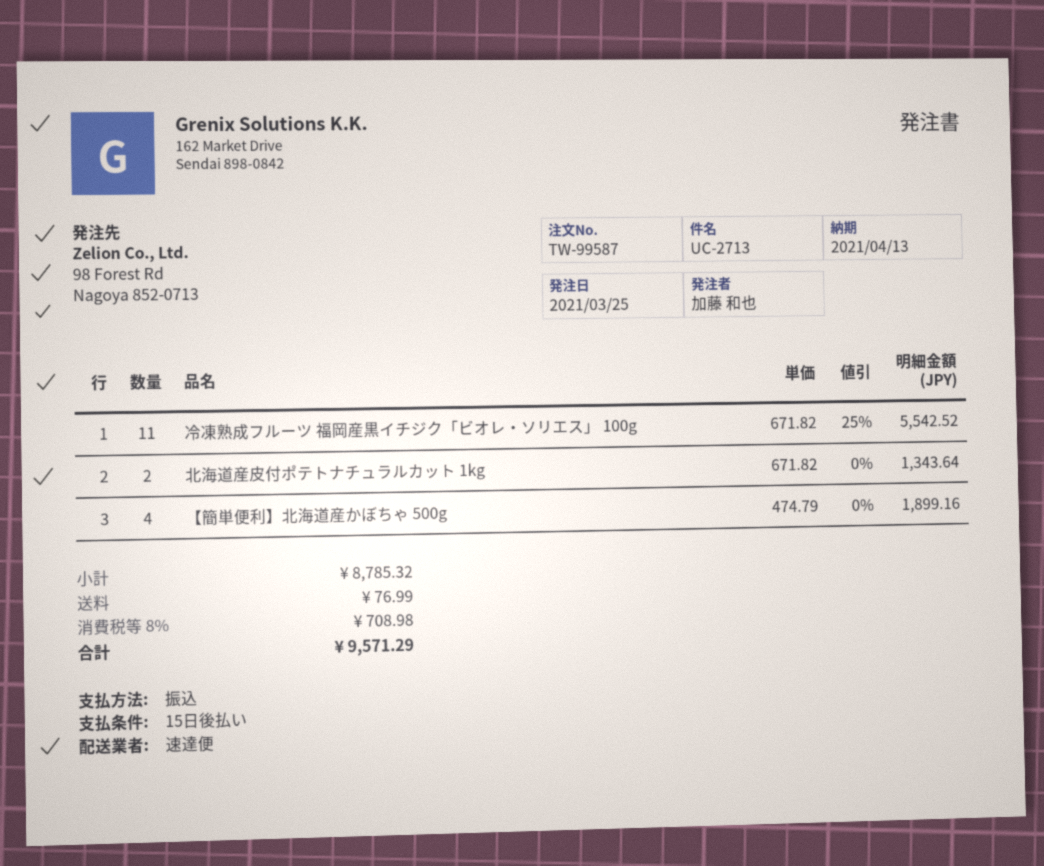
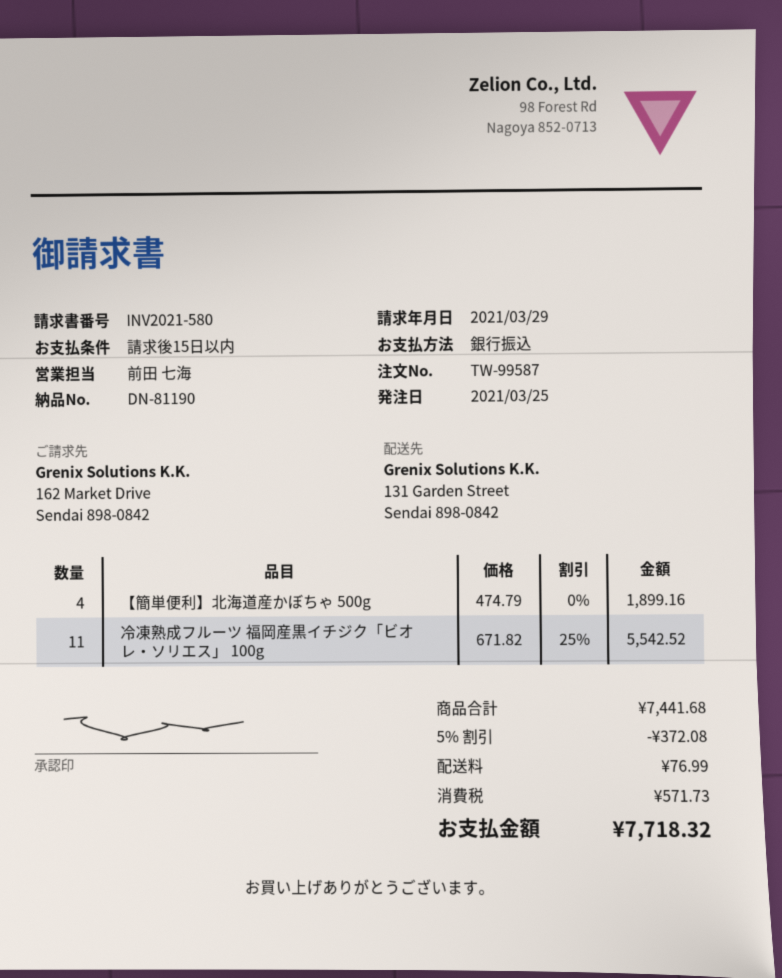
北海道産皮付ポテトナチュラルカット 1kg: 2 x 671.82 = 1343.64 -> none
subtotal: 8785.32 -> 7441.68
discount: none -> 5% = 372.08
tax: 708.98 -> 571.73
total: 9571.29 -> 7718.32

